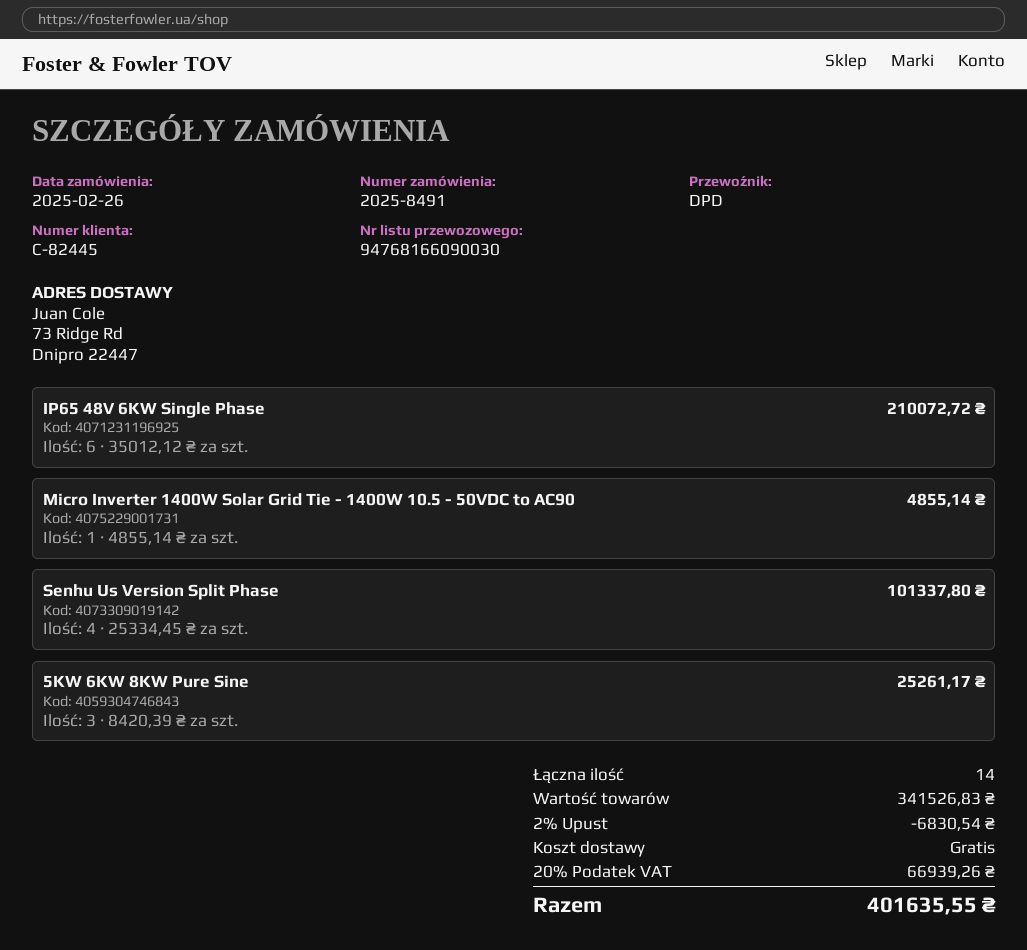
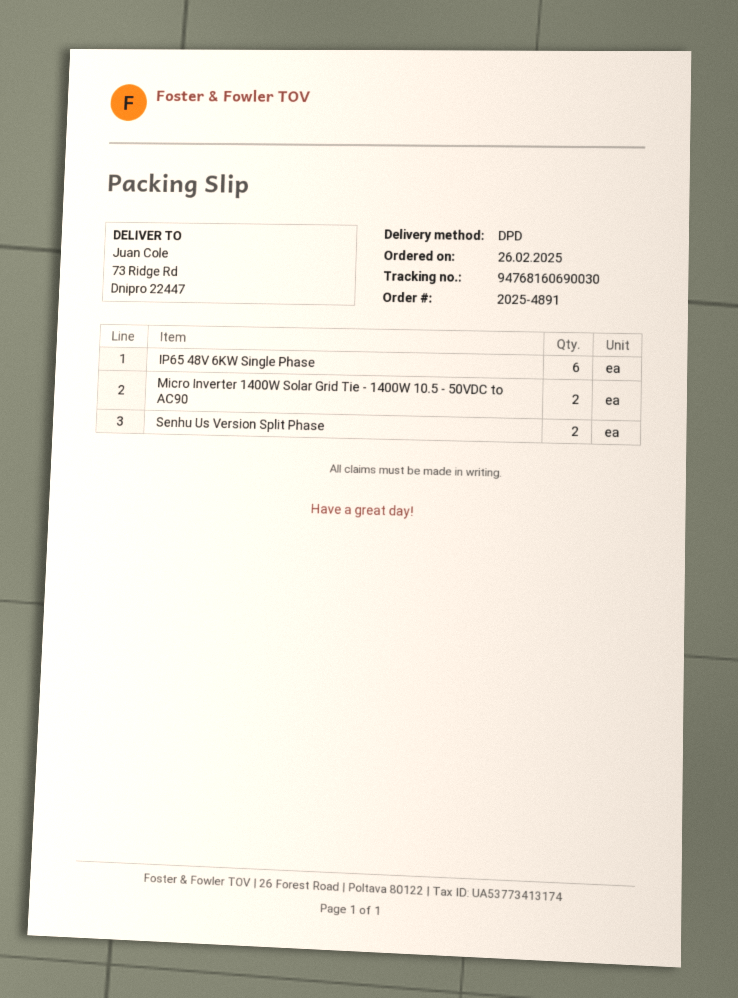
order number: 2025-8491 -> 2025-4891
tracking number: 94768166090030 -> 94768160690030
Micro Inverter 1400W Solar Grid Tie - 1400W 10.5 - 50VDC to AC90: 1 -> 2
Senhu Us Version Split Phase: 4 -> 2
5KW 6KW 8KW Pure Sine: 3 -> none

